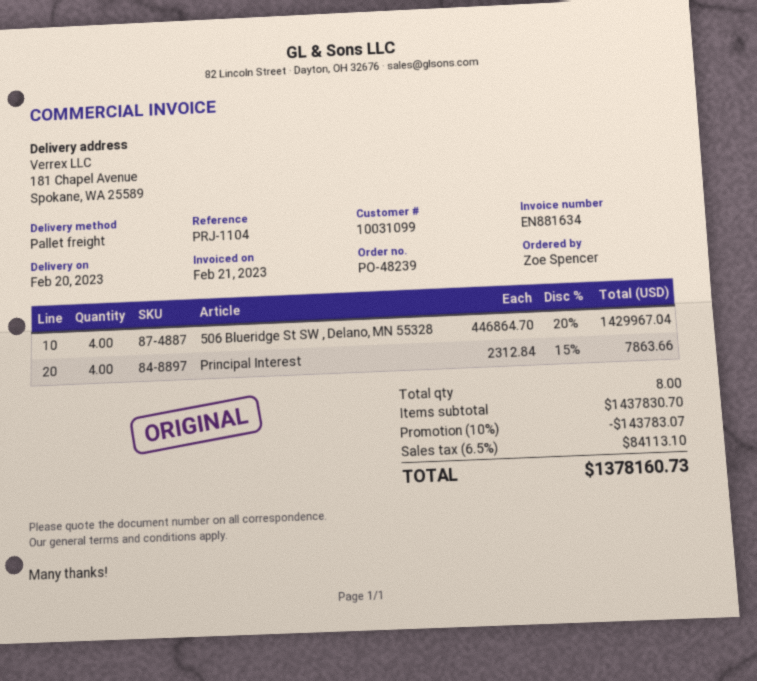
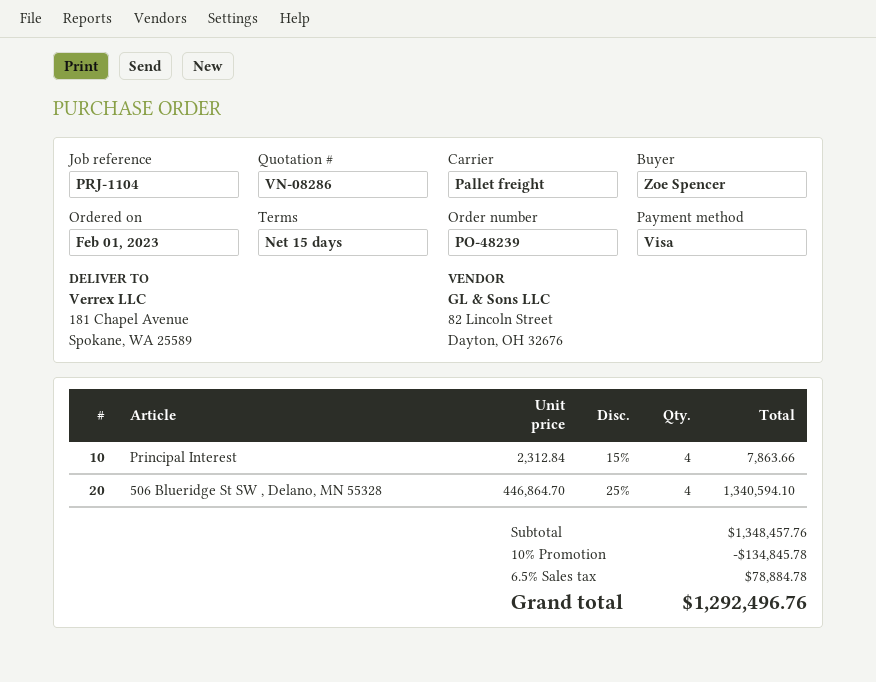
506 Blueridge St SW , Delano, MN 55328: 4 x 446864.70 - 20% = 1429967.04 -> 4 x 446864.70 - 25% = 1340594.10
subtotal: 1437830.70 -> 1348457.76
discount: 10% = 143783.07 -> 10% = 134845.78
tax: 6.5% = 84113.10 -> 6.5% = 78884.78
total: 1378160.73 -> 1292496.76

